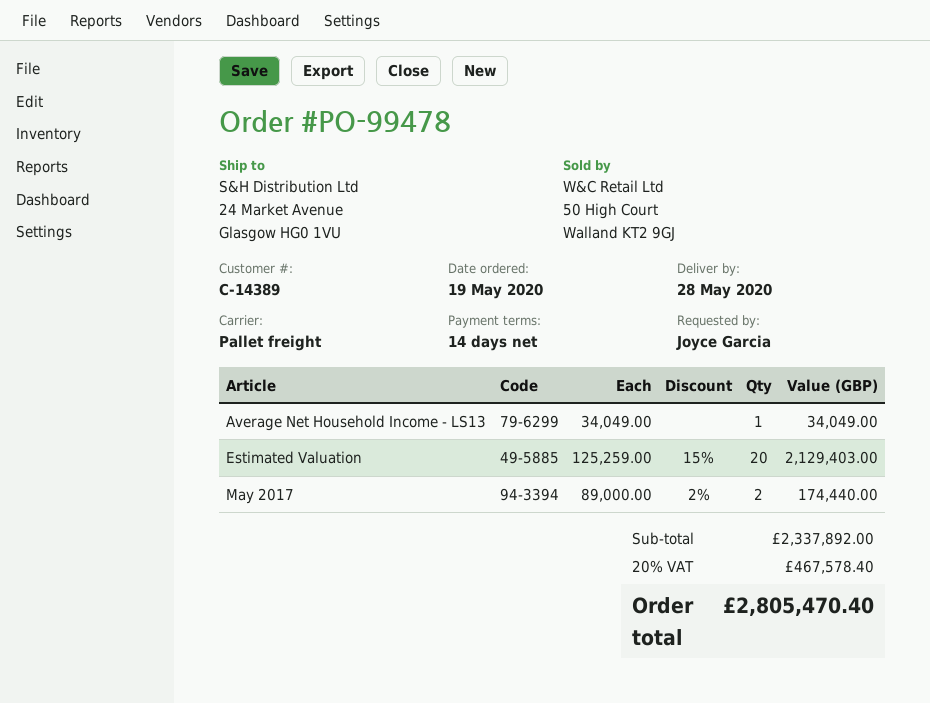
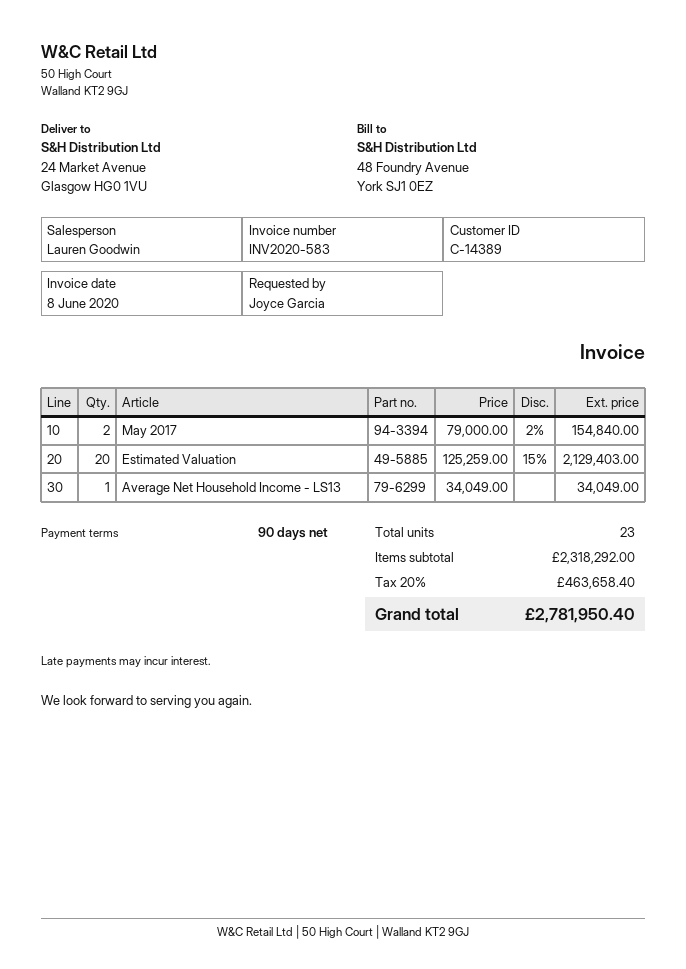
payment terms: 14 days -> 90 days
May 2017: 2 x 89000.00 - 2% = 174440.00 -> 2 x 79000.00 - 2% = 154840.00
subtotal: 2337892.00 -> 2318292.00
tax: 20% = 467578.40 -> 20% = 463658.40
total: 2805470.40 -> 2781950.40

